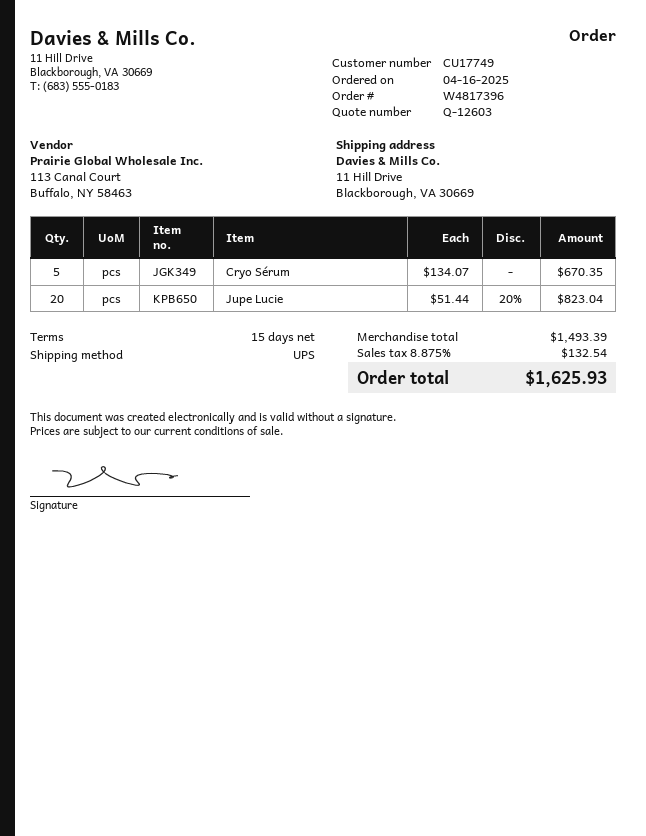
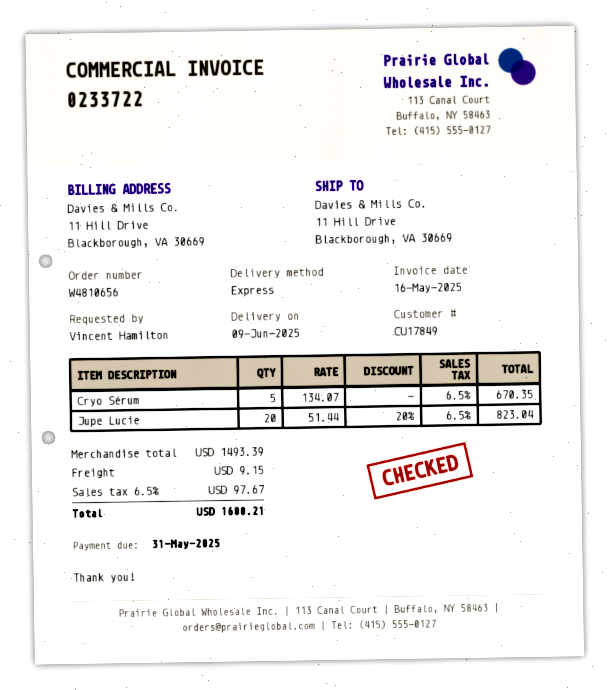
order number: W4817396 -> W4810656
customer number: CU17749 -> CU17849
shipping method: UPS -> express
shipping: none -> 9.15
tax: 8.875% = 132.54 -> 6.5% = 97.67
total: 1625.93 -> 1600.21

